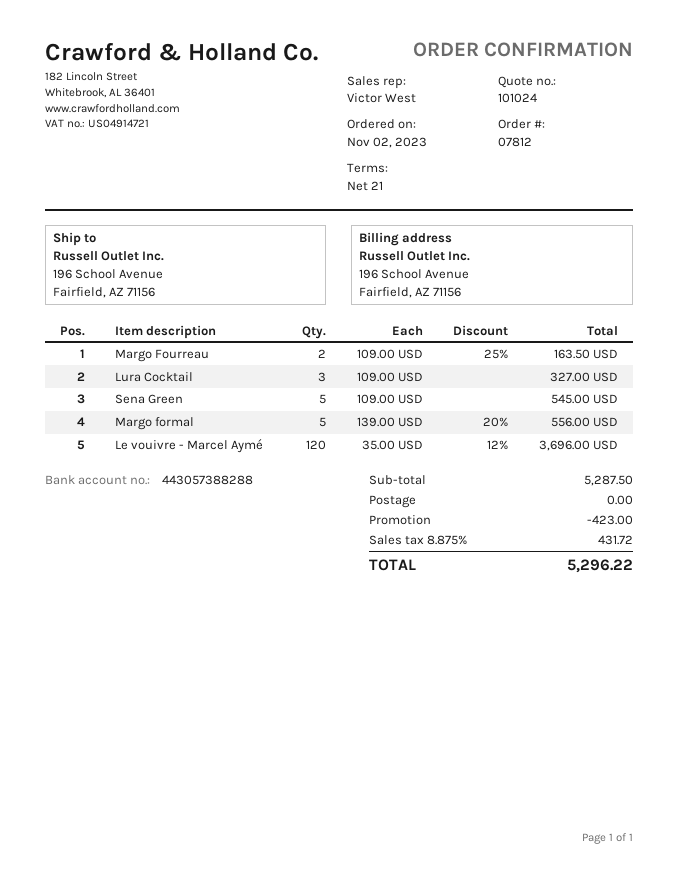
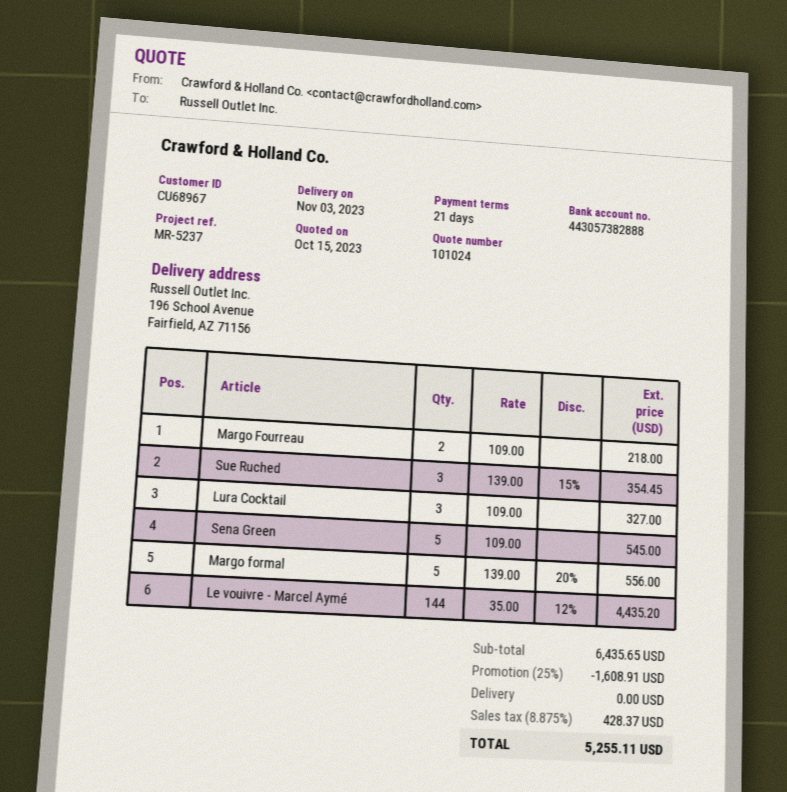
bank account: 443057388288 -> 443057382888
Margo Fourreau: 2 x 109.00 - 25% = 163.50 -> 2 x 109.00 = 218.00
Le vouivre - Marcel Aymé: 120 x 35.00 - 12% = 3696.00 -> 144 x 35.00 - 12% = 4435.20
Sue Ruched: none -> 3 x 139.00 - 15% = 354.45
subtotal: 5287.50 -> 6435.65
discount: 423.00 -> 1608.91
tax: 8.875% = 431.72 -> 8.875% = 428.37
total: 5296.22 -> 5255.11

